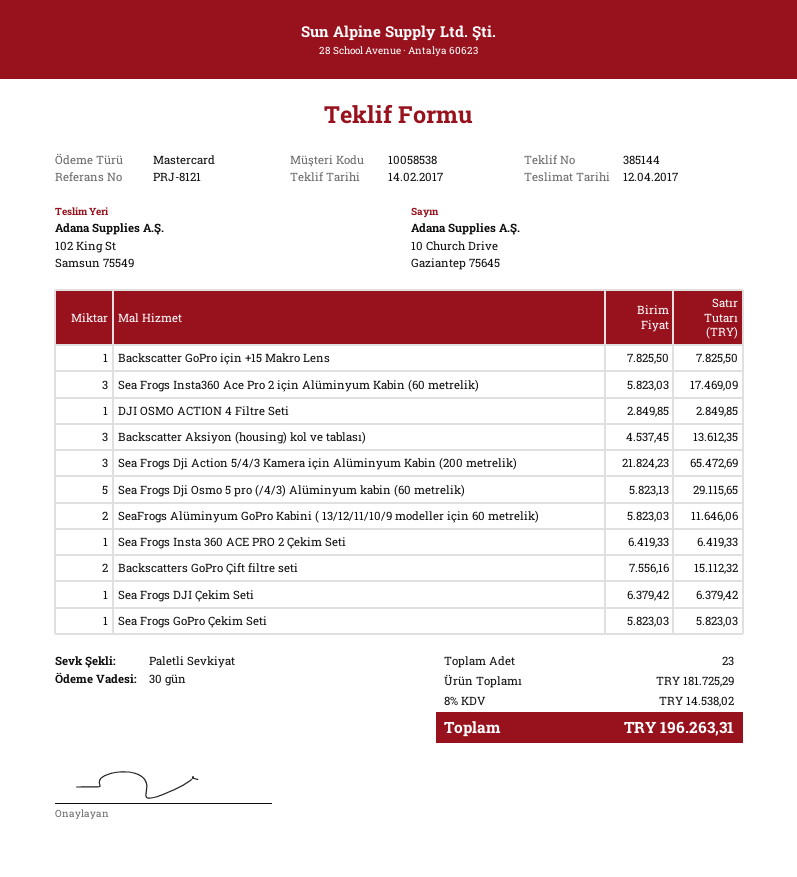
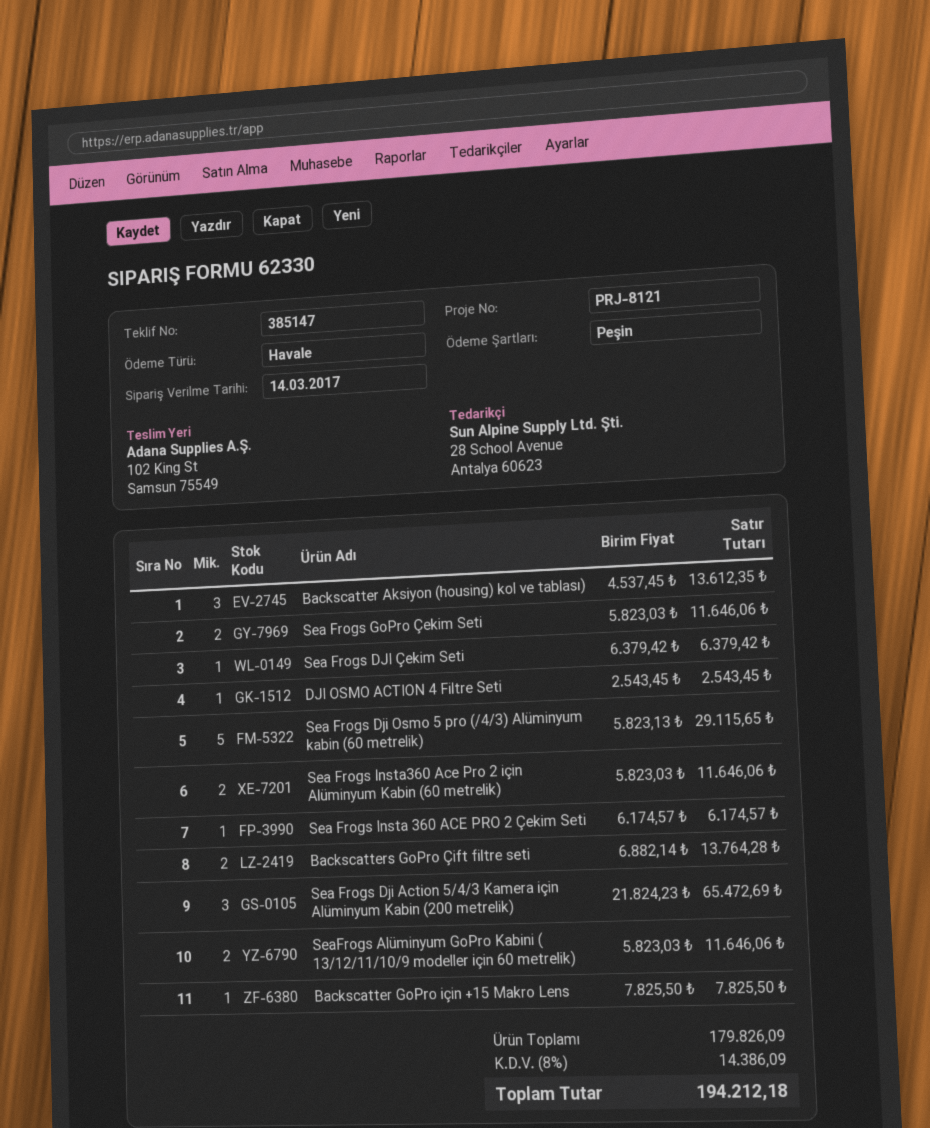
quote number: 385144 -> 385147
payment terms: 30 days -> on receipt
payment method: Mastercard -> bank transfer
Sea Frogs Insta360 Ace Pro 2 için Alüminyum Kabin (60 metrelik): 3 x 5823.03 = 17469.09 -> 2 x 5823.03 = 11646.06
DJI OSMO ACTION 4 Filtre Seti: 1 x 2849.85 = 2849.85 -> 1 x 2543.45 = 2543.45
Sea Frogs Insta 360 ACE PRO 2 Çekim Seti: 1 x 6419.33 = 6419.33 -> 1 x 6174.57 = 6174.57
Backscatters GoPro Çift filtre seti: 2 x 7556.16 = 15112.32 -> 2 x 6882.14 = 13764.28
Sea Frogs GoPro Çekim Seti: 1 x 5823.03 = 5823.03 -> 2 x 5823.03 = 11646.06
subtotal: 181725.29 -> 179826.09
tax: 8% = 14538.02 -> 8% = 14386.09
total: 196263.31 -> 194212.18

